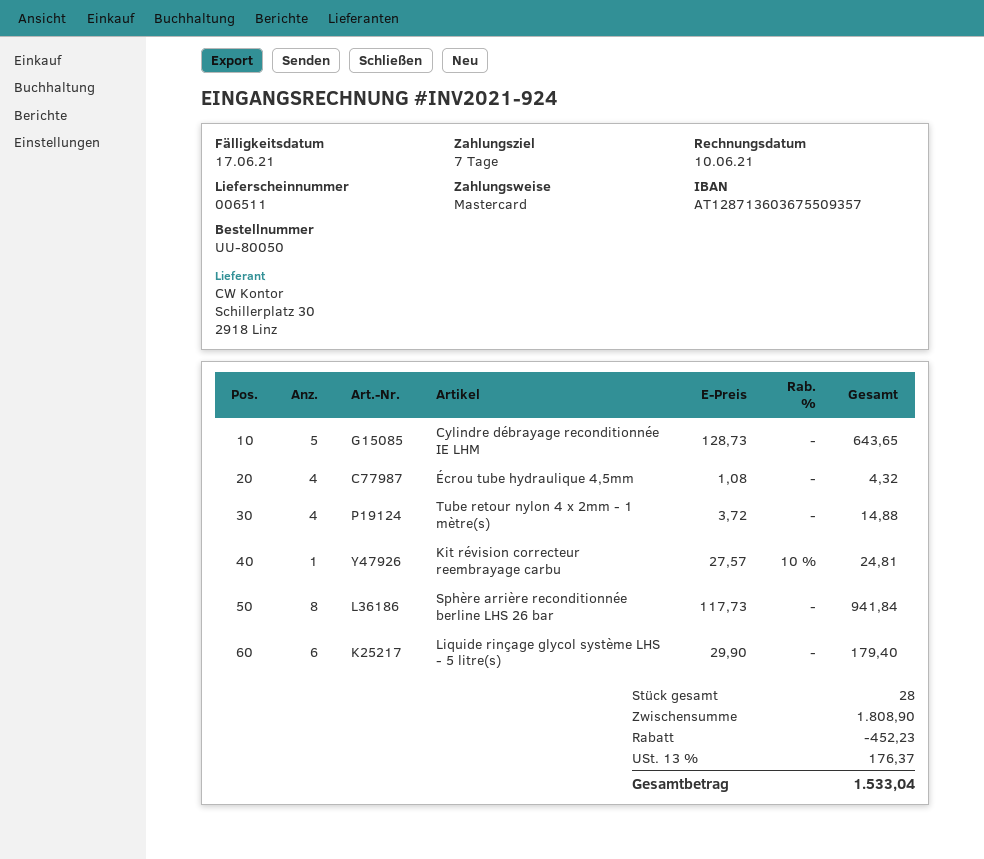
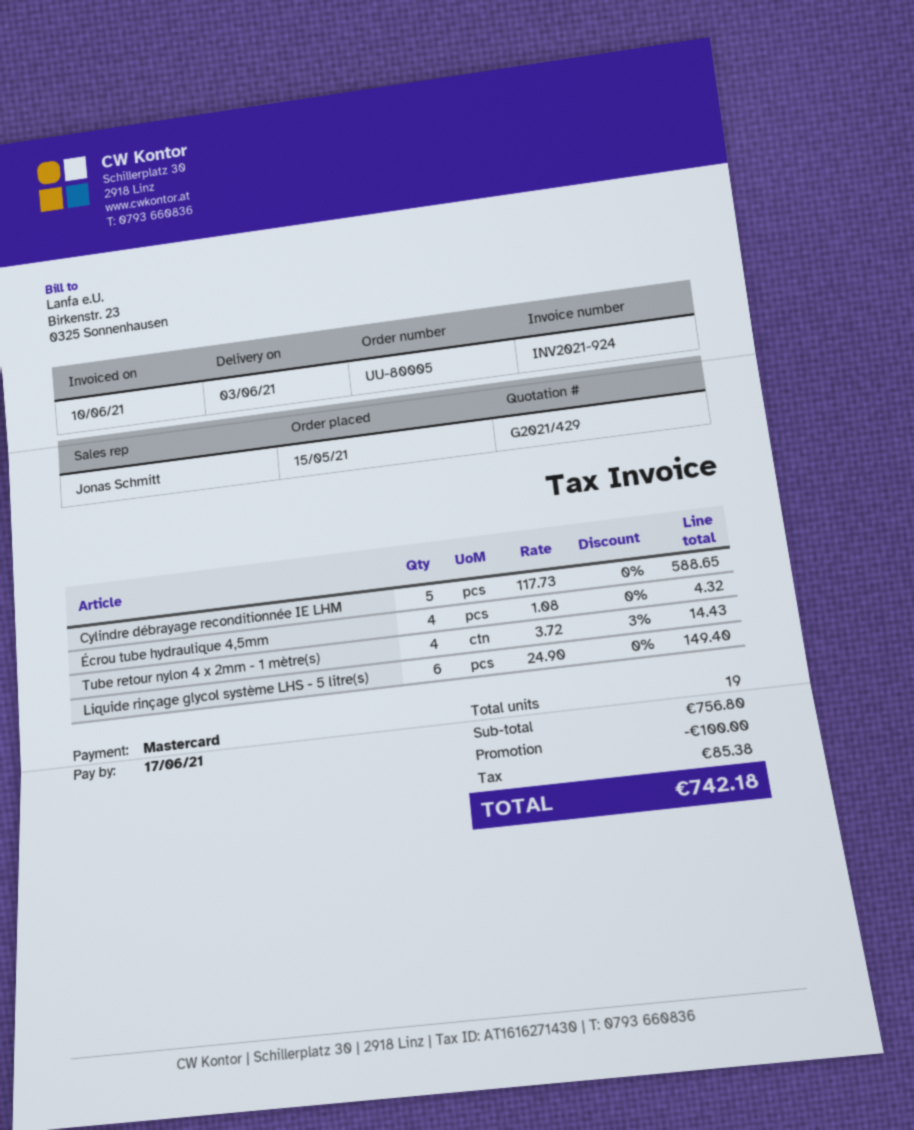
order number: UU-80050 -> UU-80005
Cylindre débrayage reconditionnée IE LHM: 5 x 128.73 = 643.65 -> 5 x 117.73 = 588.65
Tube retour nylon 4 x 2mm - 1 mètre(s): 4 x 3.72 = 14.88 -> 4 x 3.72 - 3% = 14.43
Kit révision correcteur reembrayage carbu: 1 x 27.57 - 10% = 24.81 -> none
Sphère arrière reconditionnée berline LHS 26 bar: 8 x 117.73 = 941.84 -> none
Liquide rinçage glycol système LHS - 5 litre(s): 6 x 29.90 = 179.40 -> 6 x 24.90 = 149.40
total quantity: 28 -> 19
subtotal: 1808.90 -> 756.80
discount: 452.23 -> 100.00
tax: 176.37 -> 85.38
total: 1533.04 -> 742.18

